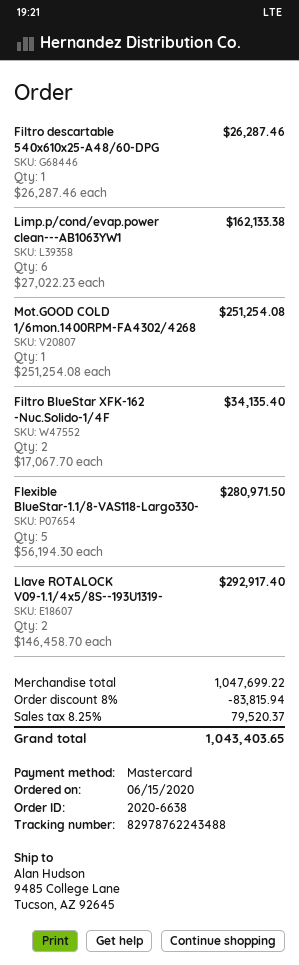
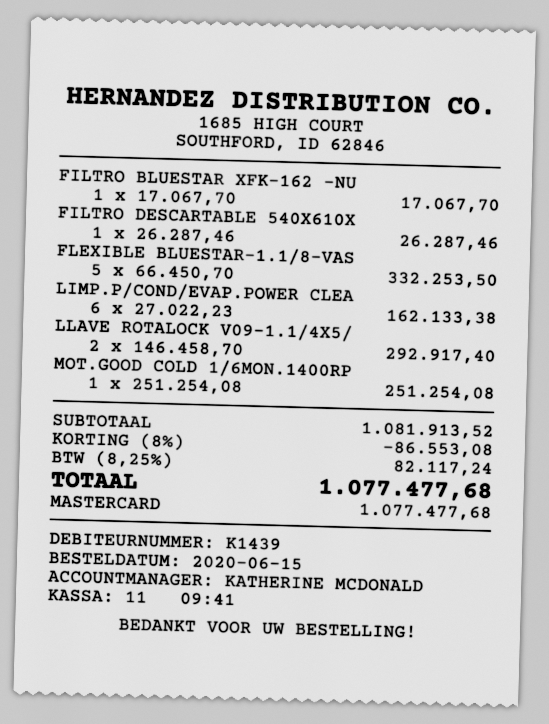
Filtro BlueStar XFK-162 -Nuc.Solido-1/4F: 2 x 17067.70 = 34135.40 -> 1 x 17067.70 = 17067.70
Flexible BlueStar-1.1/8-VAS118-Largo330-: 5 x 56194.30 = 280971.50 -> 5 x 66450.70 = 332253.50
subtotal: 1047699.22 -> 1081913.52
discount: 8% = 83815.94 -> 8% = 86553.08
tax: 8.25% = 79520.37 -> 8.25% = 82117.24
total: 1043403.65 -> 1077477.68

